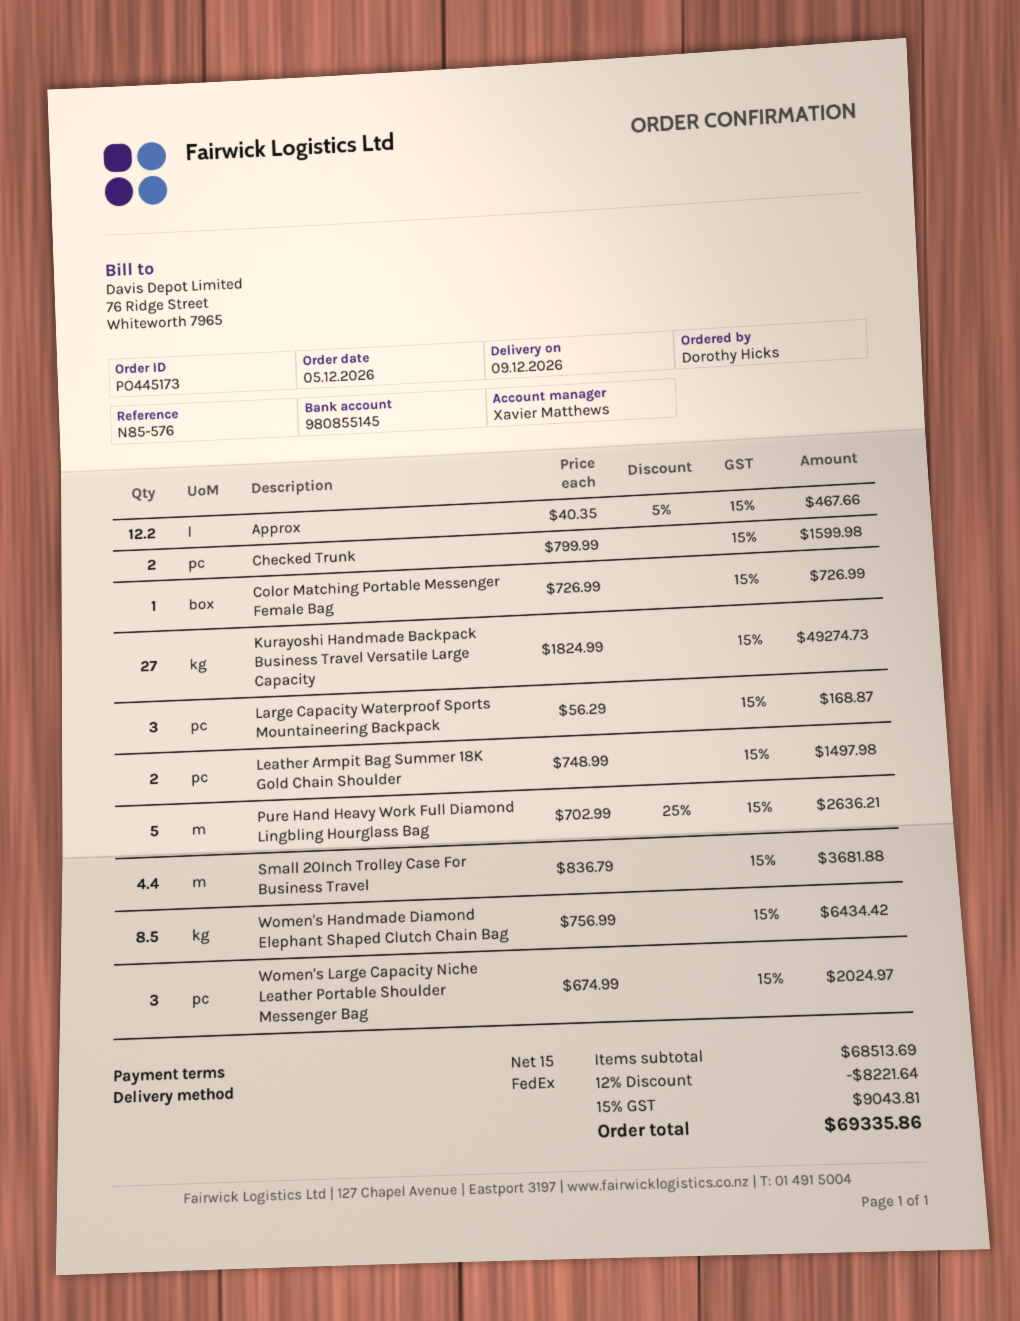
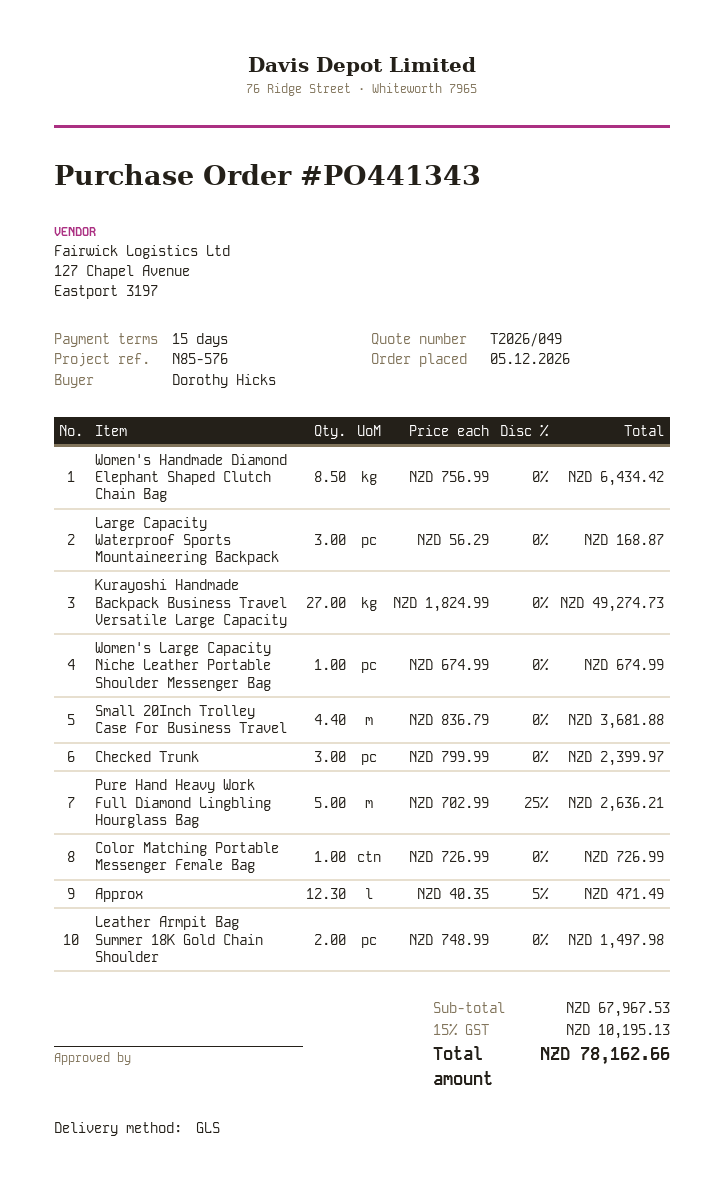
order number: PO445173 -> PO441343
shipping method: FedEx -> GLS
Approx: 12.2 x 40.35 - 5% = 467.66 -> 12.3 x 40.35 - 5% = 471.49
Checked Trunk: 2 x 799.99 = 1599.98 -> 3 x 799.99 = 2399.97
Women's Large Capacity Niche Leather Portable Shoulder Messenger Bag: 3 x 674.99 = 2024.97 -> 1 x 674.99 = 674.99
subtotal: 68513.69 -> 67967.53
discount: 12% = 8221.64 -> none
tax: 15% = 9043.81 -> 15% = 10195.13
total: 69335.86 -> 78162.66

